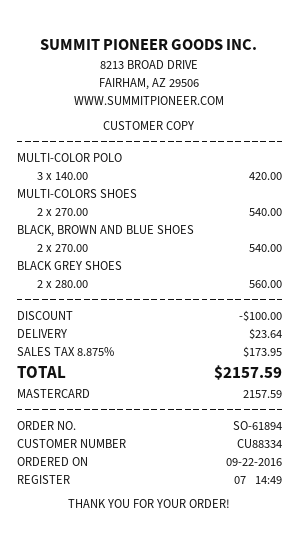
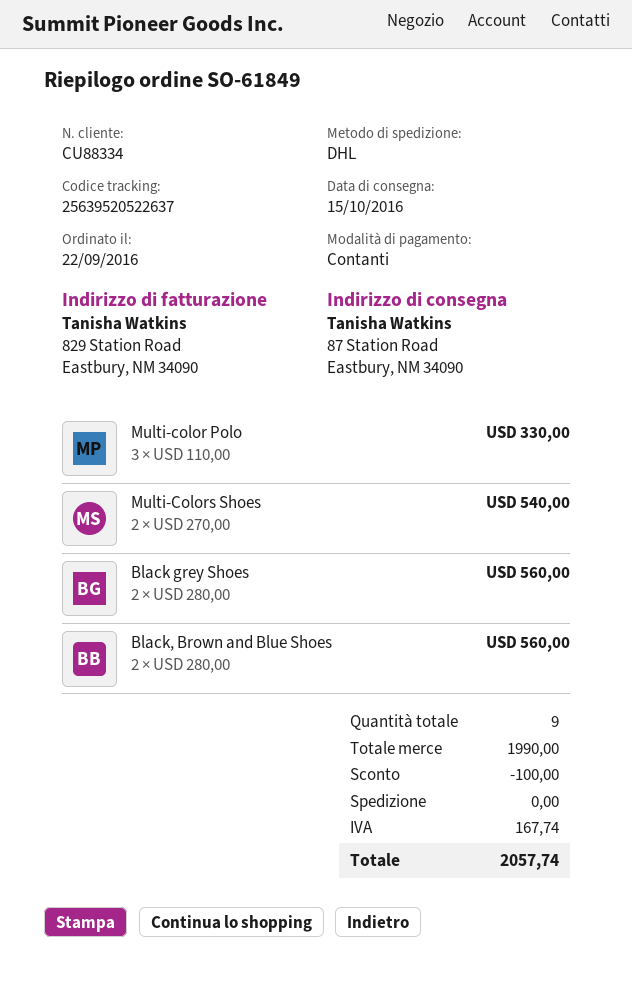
order number: SO-61894 -> SO-61849
payment method: Mastercard -> cash
MULTI-COLOR POLO: 3 x 140.00 = 420.00 -> 3 x 110.00 = 330.00
BLACK, BROWN AND BLUE SHOES: 2 x 270.00 = 540.00 -> 2 x 280.00 = 560.00
shipping: 23.64 -> 0.00
tax: 173.95 -> 167.74
total: 2157.59 -> 2057.74

